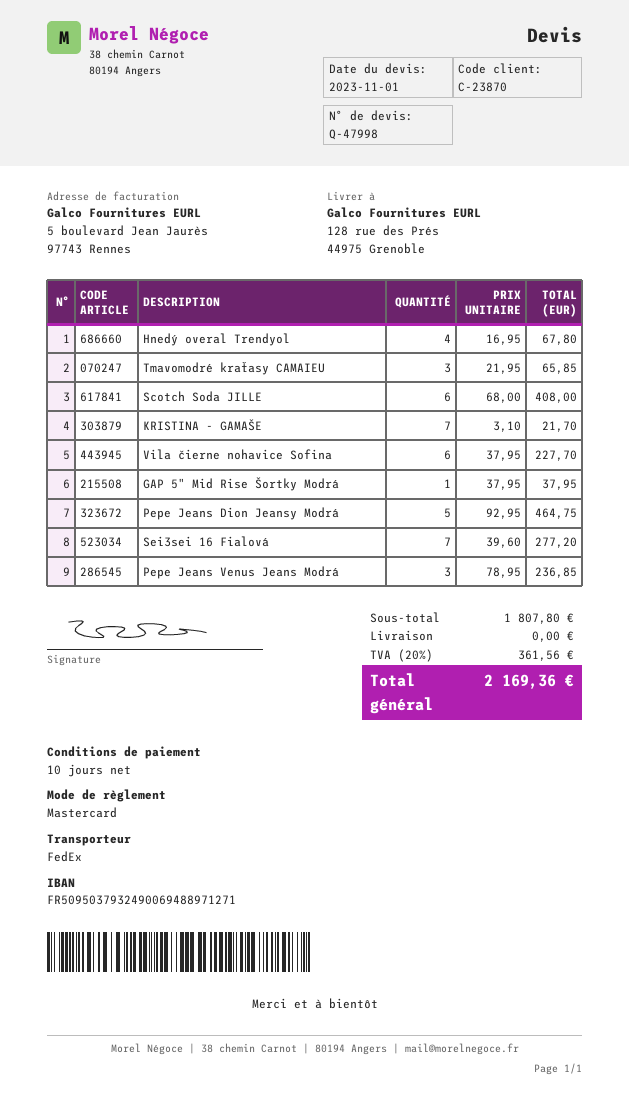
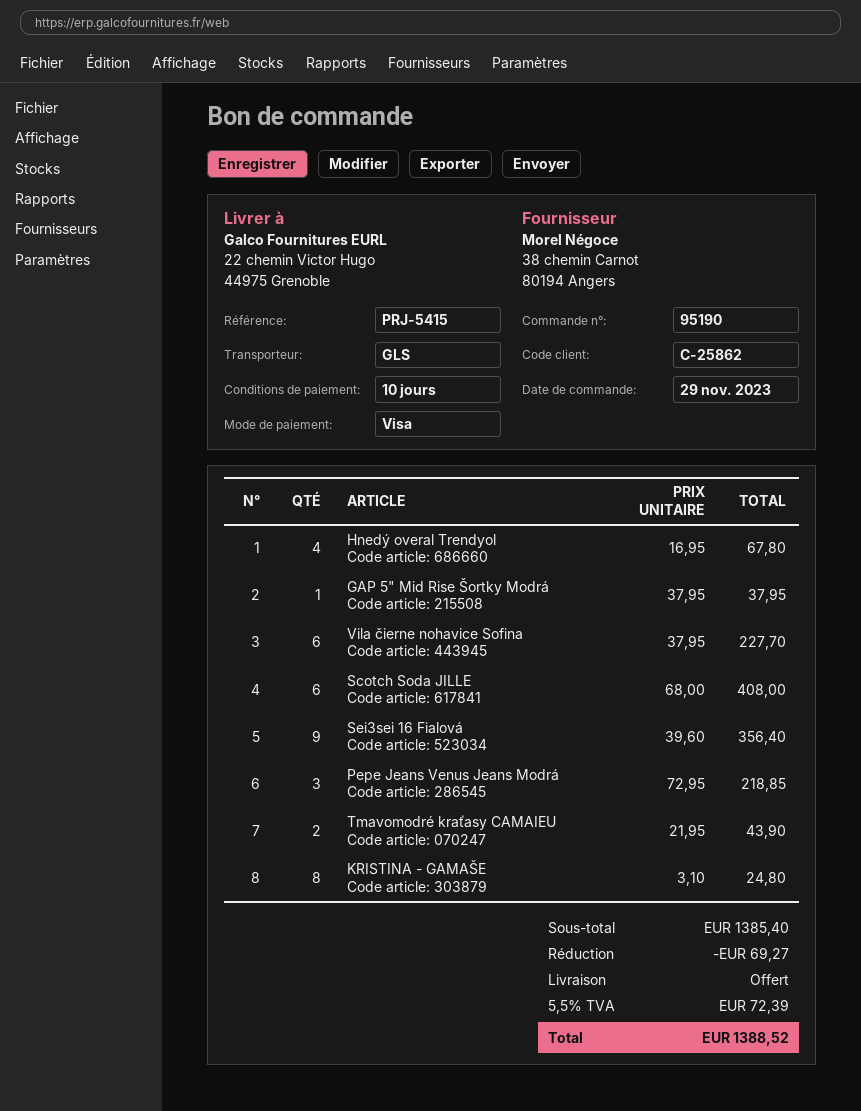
customer number: C-23870 -> C-25862
payment method: Mastercard -> Visa
shipping method: FedEx -> GLS
ship to: 128 rue des Prés, 44975 Grenoble -> 22 chemin Victor Hugo, 44975 Grenoble
Tmavomodré kraťasy CAMAIEU: 3 x 21.95 = 65.85 -> 2 x 21.95 = 43.90
KRISTINA - GAMAŠE: 7 x 3.10 = 21.70 -> 8 x 3.10 = 24.80
Pepe Jeans Dion Jeansy Modrá: 5 x 92.95 = 464.75 -> none
Sei3sei 16 Fialová: 7 x 39.60 = 277.20 -> 9 x 39.60 = 356.40
Pepe Jeans Venus Jeans Modrá: 3 x 78.95 = 236.85 -> 3 x 72.95 = 218.85
subtotal: 1807.80 -> 1385.40
discount: none -> 69.27
tax: 20% = 361.56 -> 5.5% = 72.39
total: 2169.36 -> 1388.52

